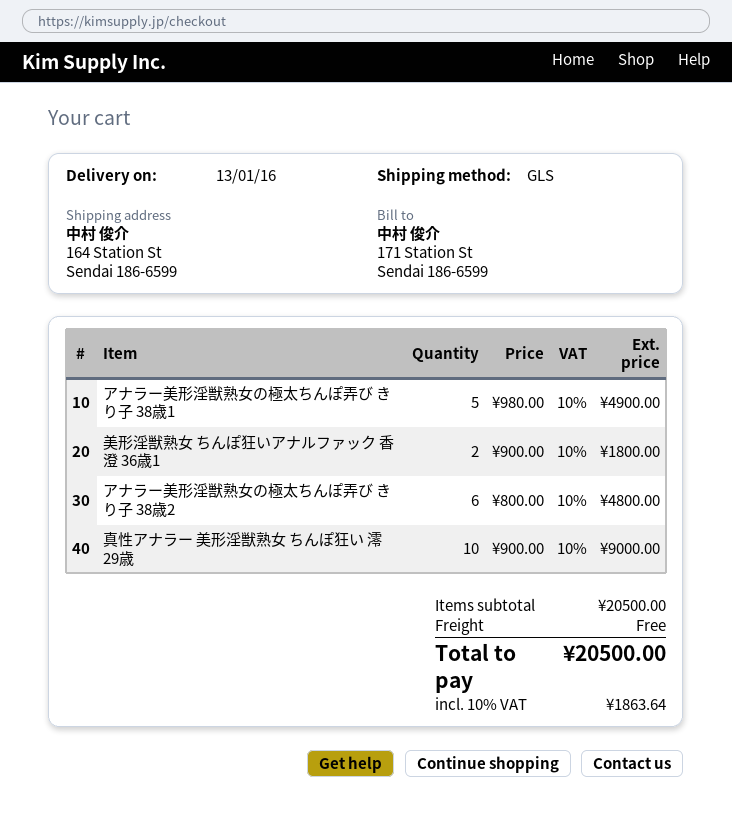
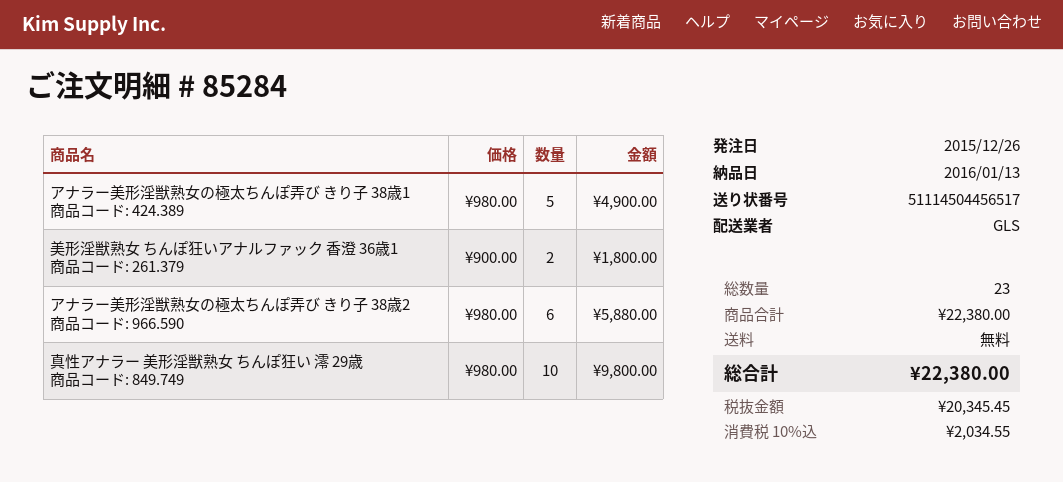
アナラー美形淫獣熟女の極太ちんぽ弄び きり子 38歳2: 6 x 800.00 = 4800.00 -> 6 x 980.00 = 5880.00
真性アナラー 美形淫獣熟女 ちんぽ狂い 澪 29歳: 10 x 900.00 = 9000.00 -> 10 x 980.00 = 9800.00
subtotal: 20500.00 -> 22380.00
tax: 10% = 1863.64 -> 10% = 2034.55
total: 20500.00 -> 22380.00

